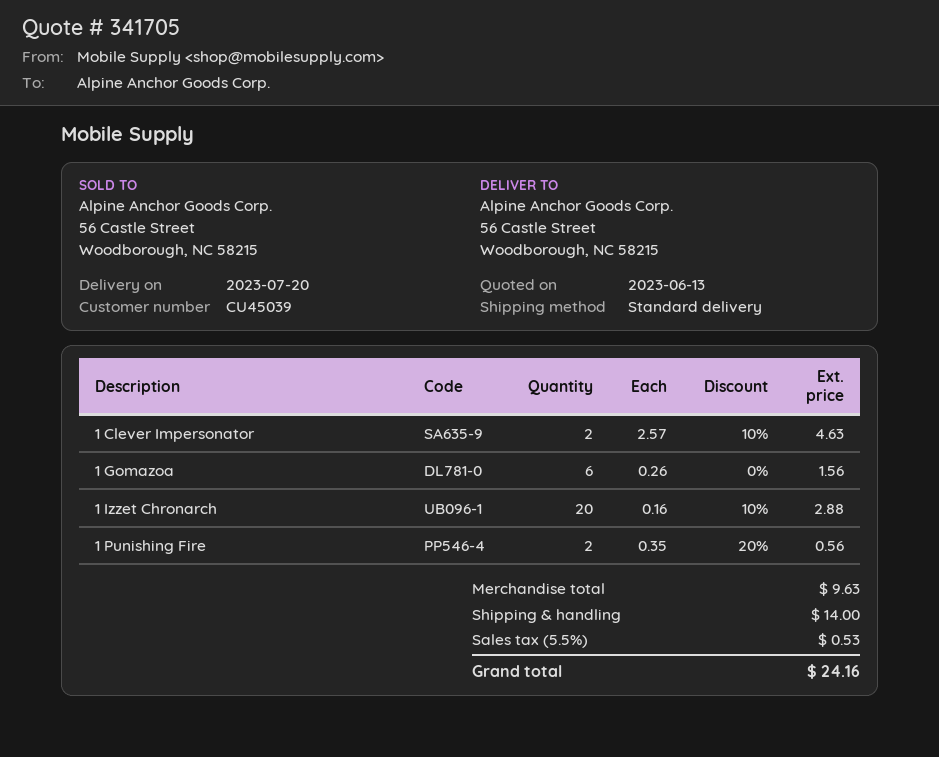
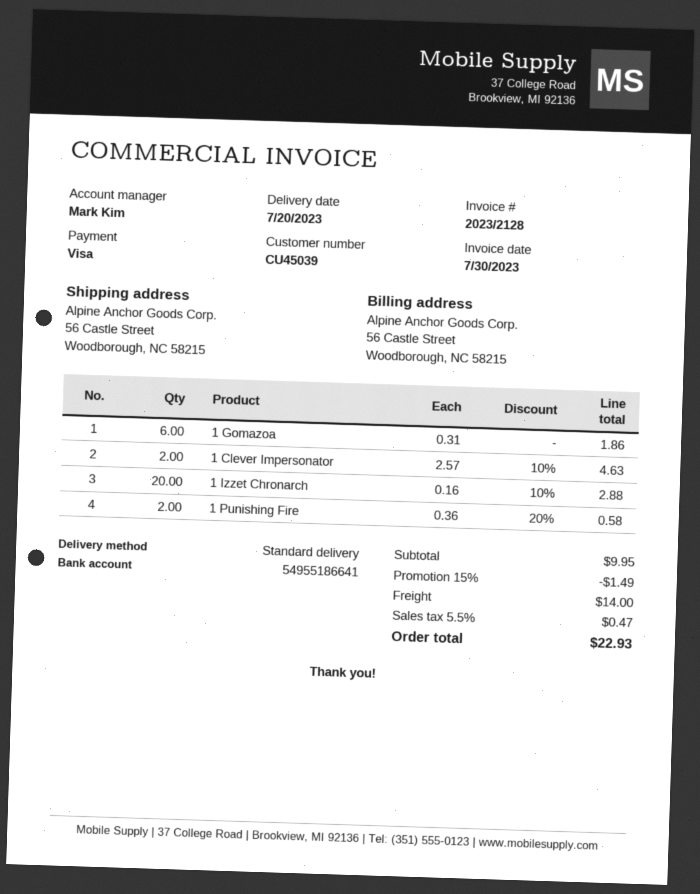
1 Gomazoa: 6 x 0.26 = 1.56 -> 6 x 0.31 = 1.86
1 Punishing Fire: 2 x 0.35 - 20% = 0.56 -> 2 x 0.36 - 20% = 0.58
subtotal: 9.63 -> 9.95
discount: none -> 15% = 1.49
tax: 5.5% = 0.53 -> 5.5% = 0.47
total: 24.16 -> 22.93

